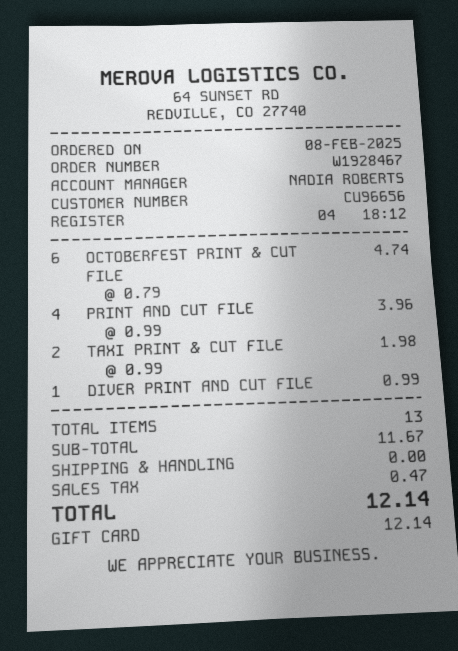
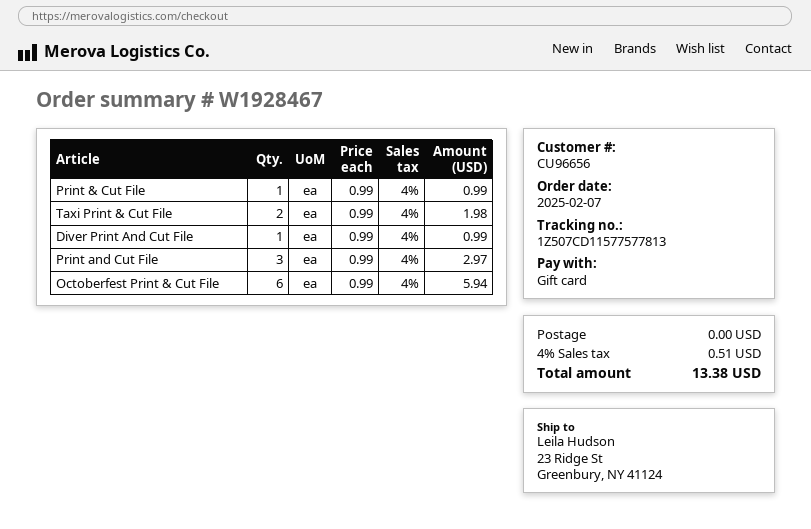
order date: 2025-02-08 -> 2025-02-07
OCTOBERFEST PRINT & CUT FILE: 6 x 0.79 = 4.74 -> 6 x 0.99 = 5.94
PRINT AND CUT FILE: 4 x 0.99 = 3.96 -> 3 x 0.99 = 2.97
Print & Cut File: none -> 1 x 0.99 = 0.99
tax: 0.47 -> 0.51
total: 12.14 -> 13.38

